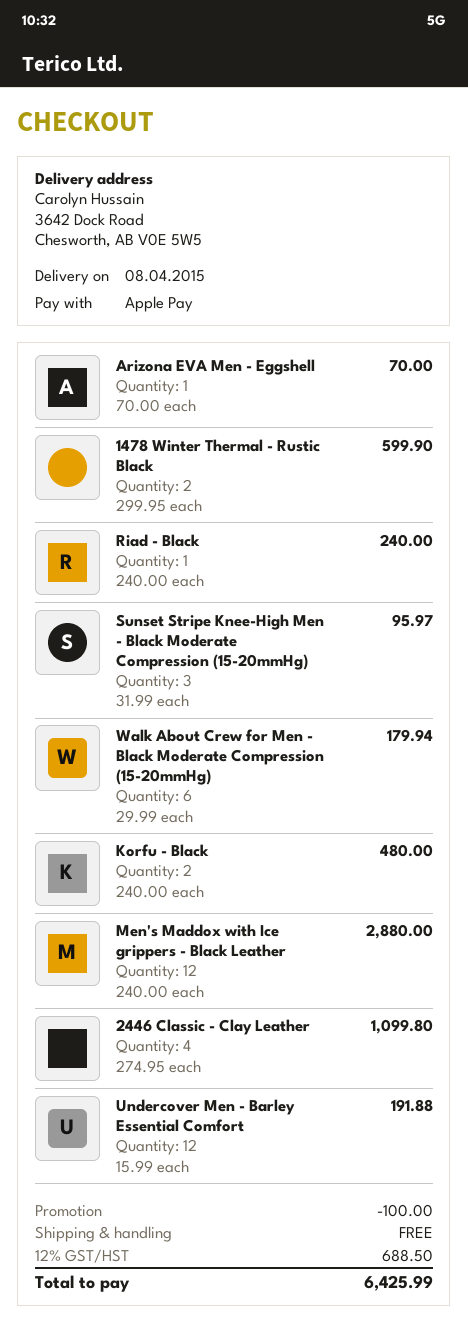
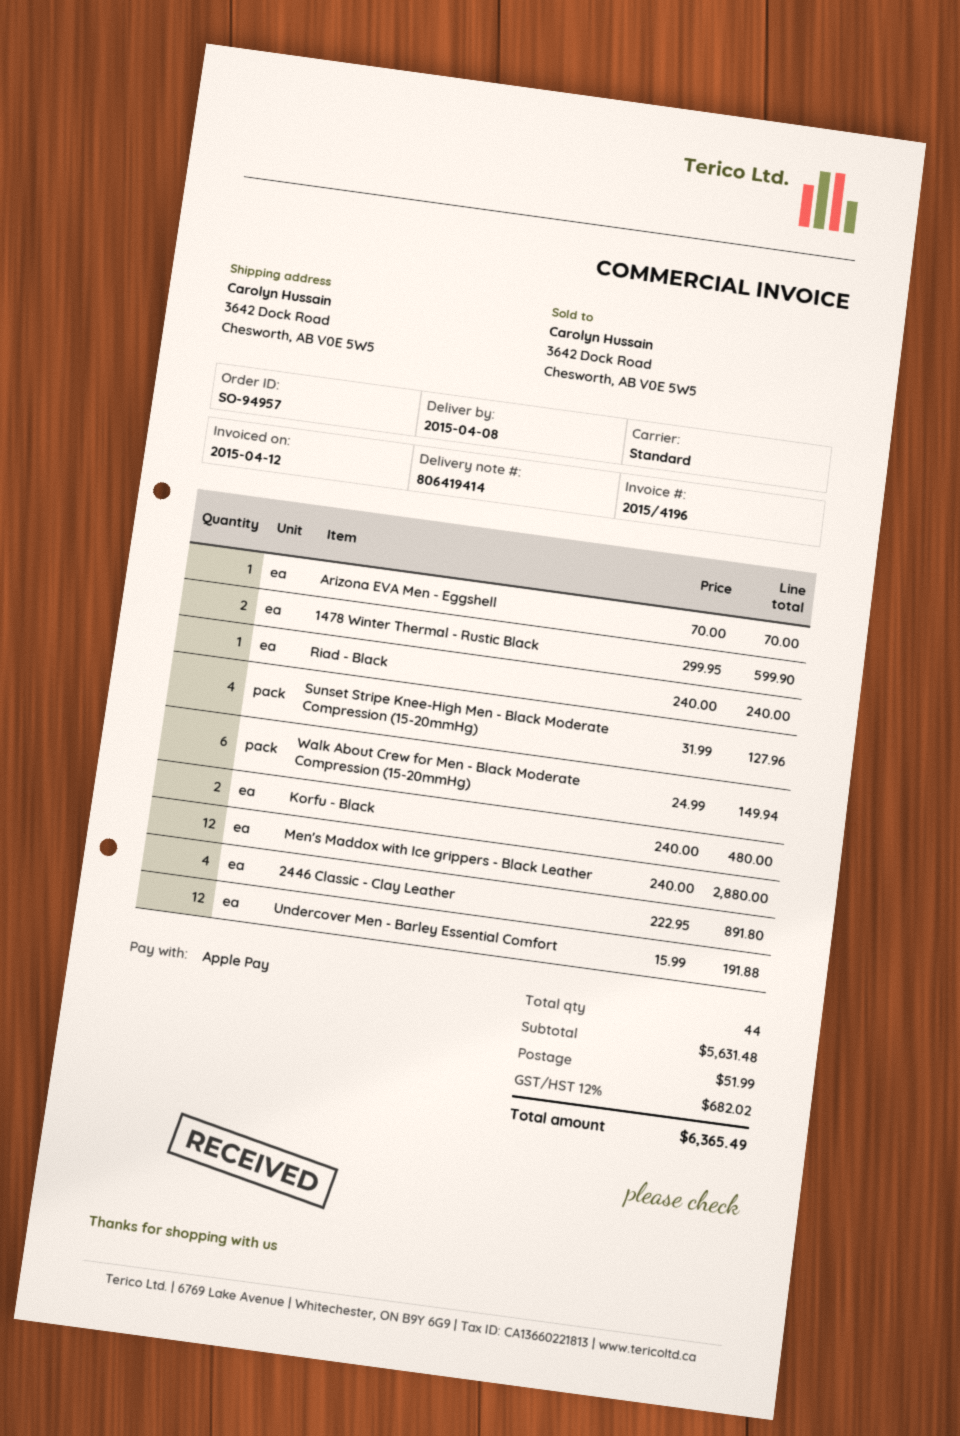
Sunset Stripe Knee-High Men - Black Moderate Compression (15-20mmHg): 3 x 31.99 = 95.97 -> 4 x 31.99 = 127.96
Walk About Crew for Men - Black Moderate Compression (15-20mmHg): 6 x 29.99 = 179.94 -> 6 x 24.99 = 149.94
2446 Classic - Clay Leather: 4 x 274.95 = 1099.80 -> 4 x 222.95 = 891.80
discount: 100.00 -> none
shipping: 0.00 -> 51.99
tax: 12% = 688.50 -> 12% = 682.02
total: 6425.99 -> 6365.49

